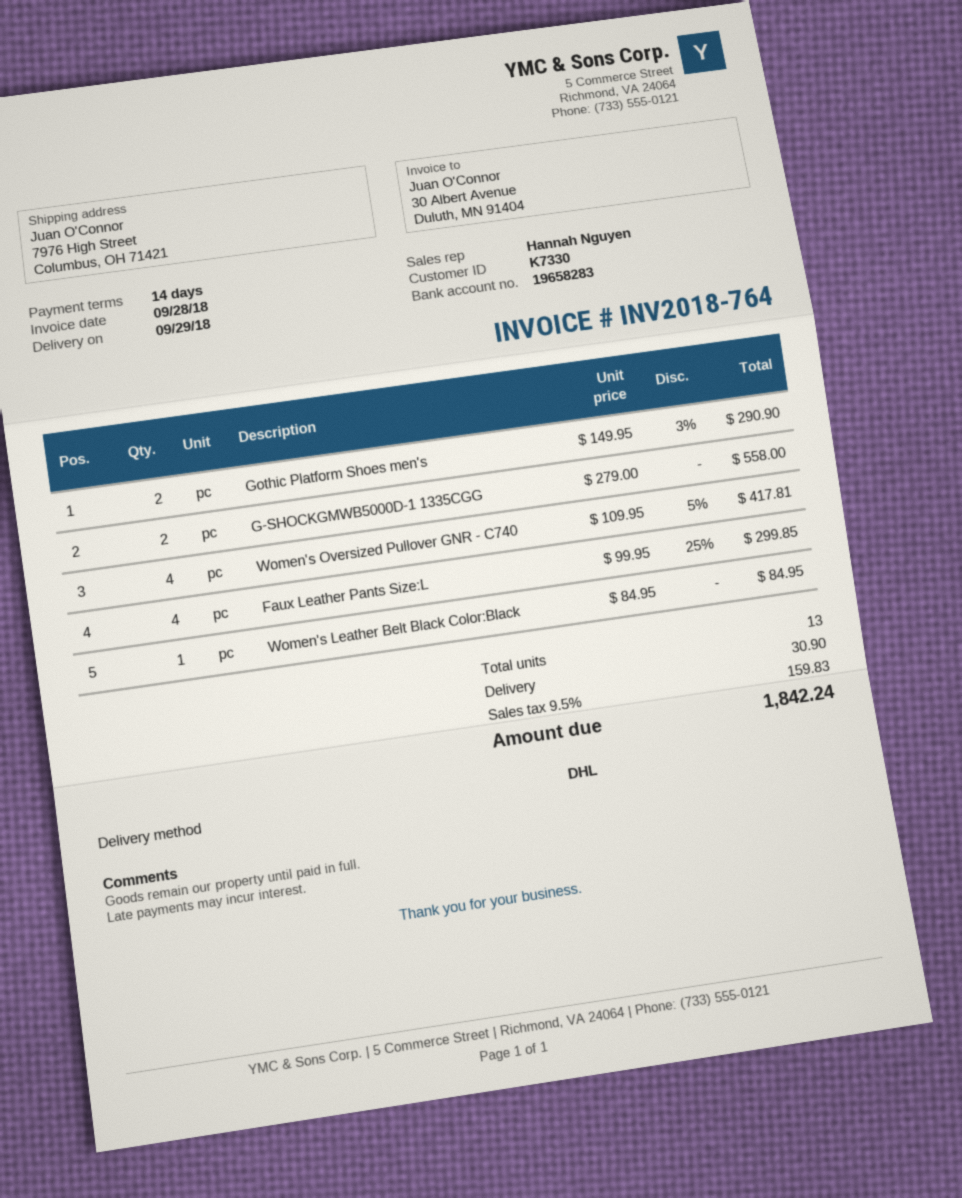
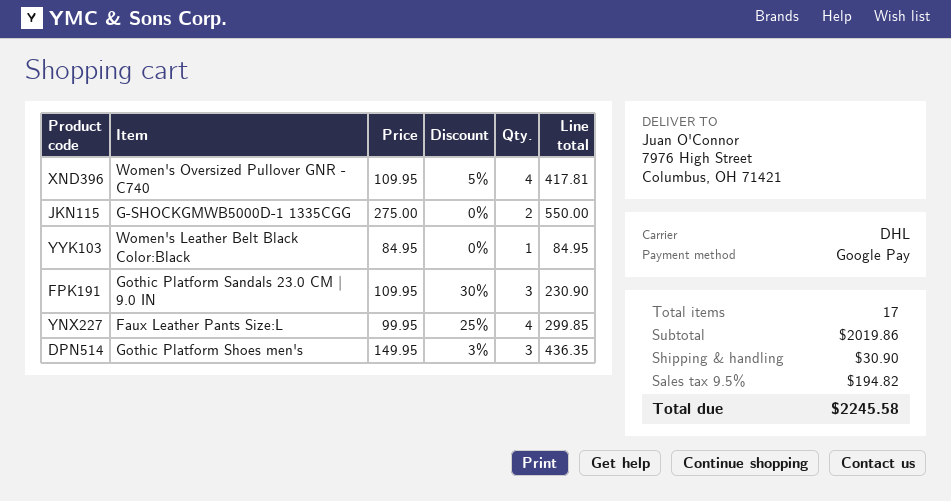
Gothic Platform Shoes men's: 2 x 149.95 - 3% = 290.90 -> 3 x 149.95 - 3% = 436.35
G-SHOCKGMWB5000D-1 1335CGG: 2 x 279.00 = 558.00 -> 2 x 275.00 = 550.00
Gothic Platform Sandals 23.0 CM | 9.0 IN: none -> 3 x 109.95 - 30% = 230.90
total quantity: 13 -> 17
tax: 9.5% = 159.83 -> 9.5% = 194.82
total: 1842.24 -> 2245.58

